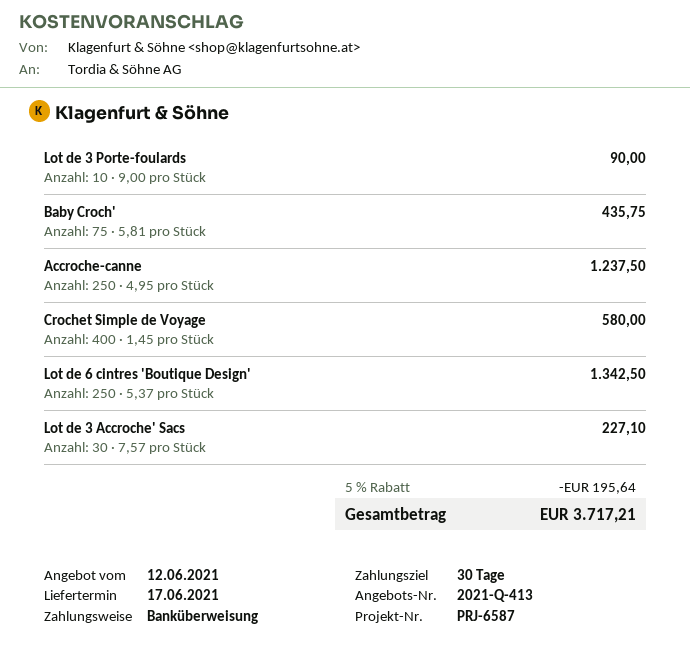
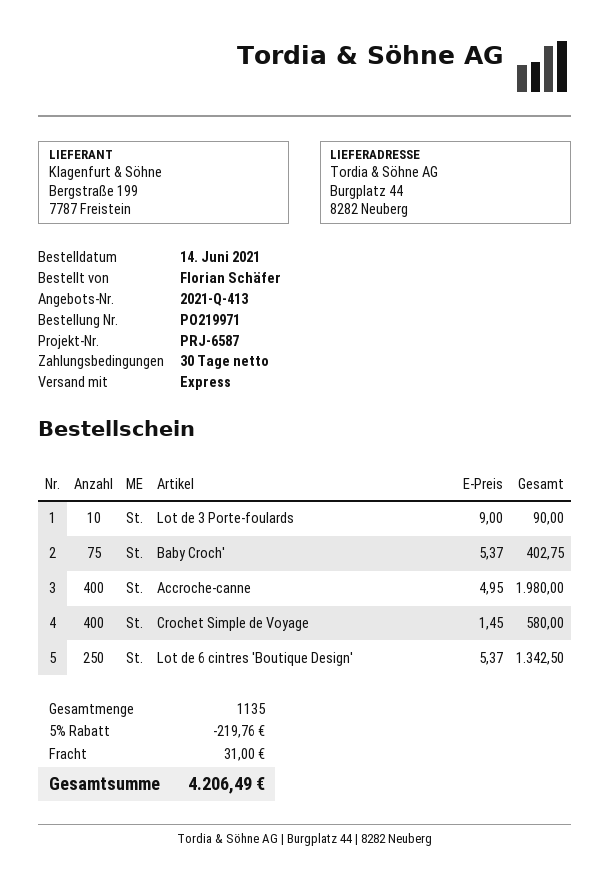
Baby Croch': 75 x 5.81 = 435.75 -> 75 x 5.37 = 402.75
Accroche-canne: 250 x 4.95 = 1237.50 -> 400 x 4.95 = 1980.00
Lot de 3 Accroche' Sacs: 30 x 7.57 = 227.10 -> none
discount: 5% = 195.64 -> 5% = 219.76
shipping: none -> 31.00
total: 3717.21 -> 4206.49

